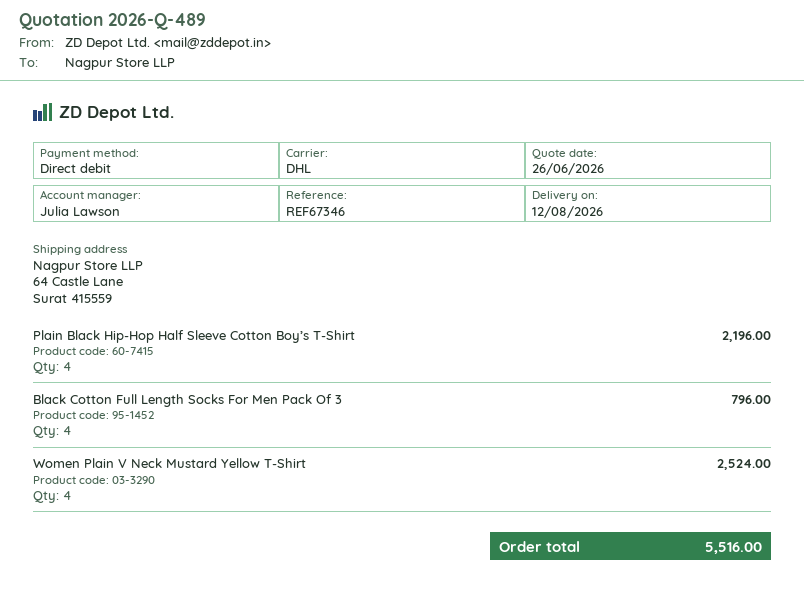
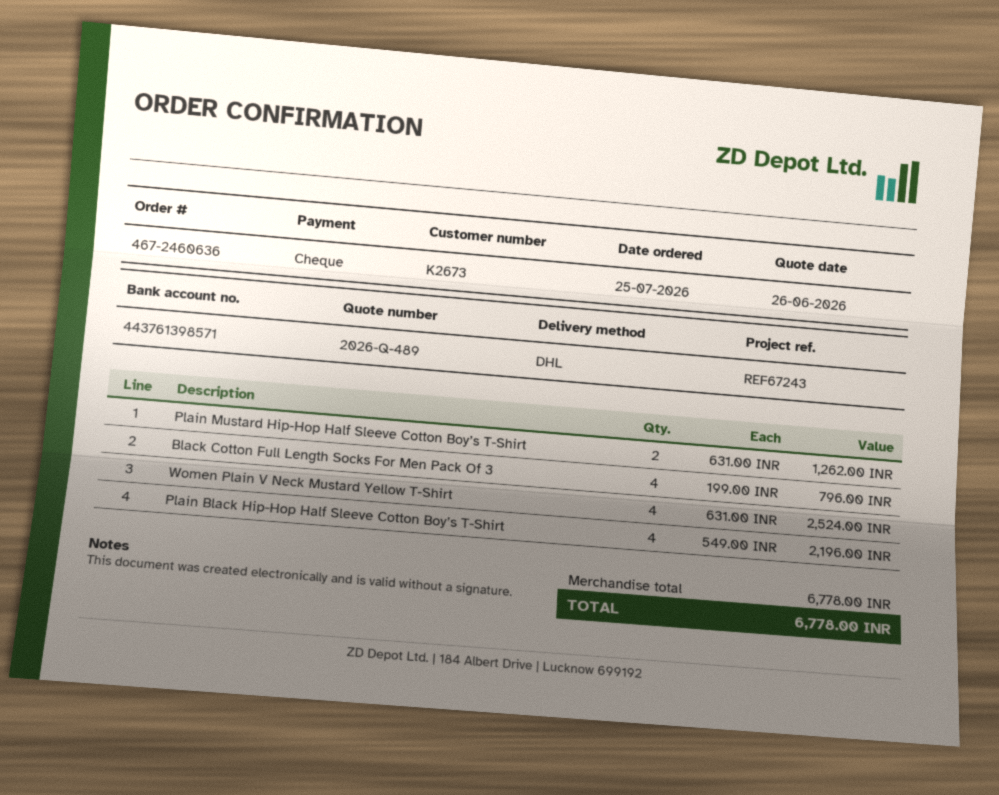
reference: REF67346 -> REF67243
payment method: direct debit -> cheque
Plain Mustard Hip-Hop Half Sleeve Cotton Boy’s T-Shirt: none -> 2 for 1262.00
total: 5516.00 -> 6778.00

